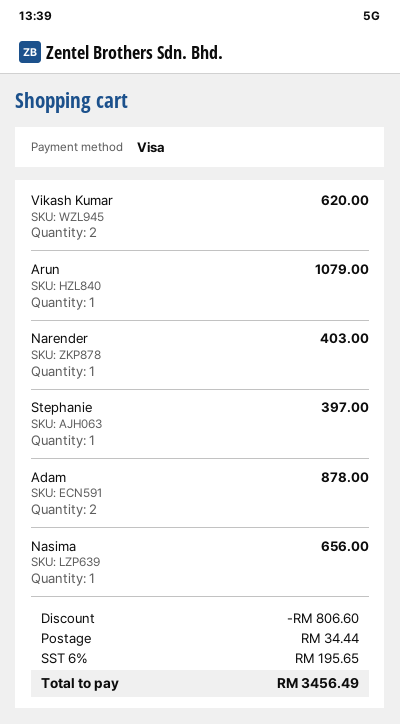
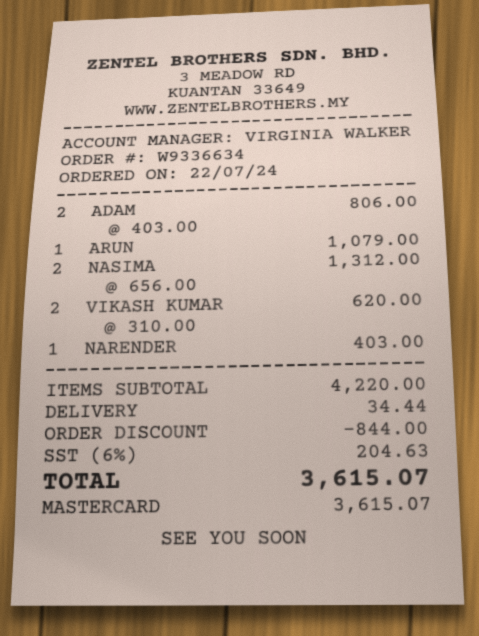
payment method: Visa -> Mastercard
Stephanie: 1 for 397.00 -> none
Adam: 2 for 878.00 -> 2 for 806.00
Nasima: 1 for 656.00 -> 2 for 1312.00
discount: 806.60 -> 844.00
tax: 6% = 195.65 -> 6% = 204.63
total: 3456.49 -> 3615.07

